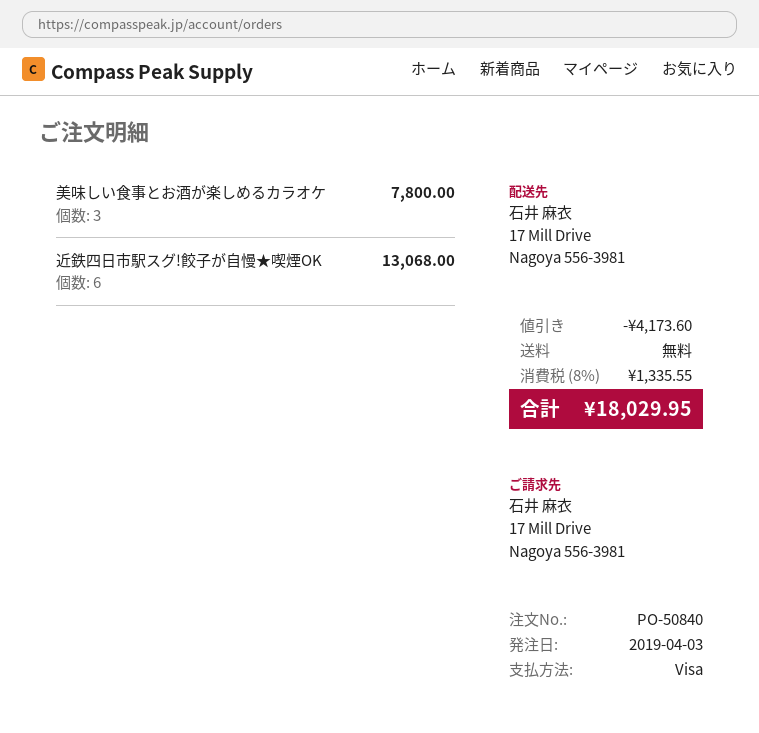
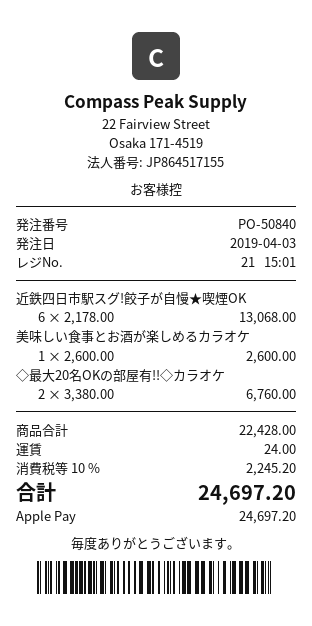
payment method: Visa -> Apple Pay
美味しい食事とお酒が楽しめるカラオケ: 3 for 7800.00 -> 1 for 2600.00
◇最大20名OKの部屋有!!◇カラオケ: none -> 2 for 6760.00
discount: 4173.60 -> none
shipping: 0.00 -> 24.00
tax: 8% = 1335.55 -> 10% = 2245.20
total: 18029.95 -> 24697.20

